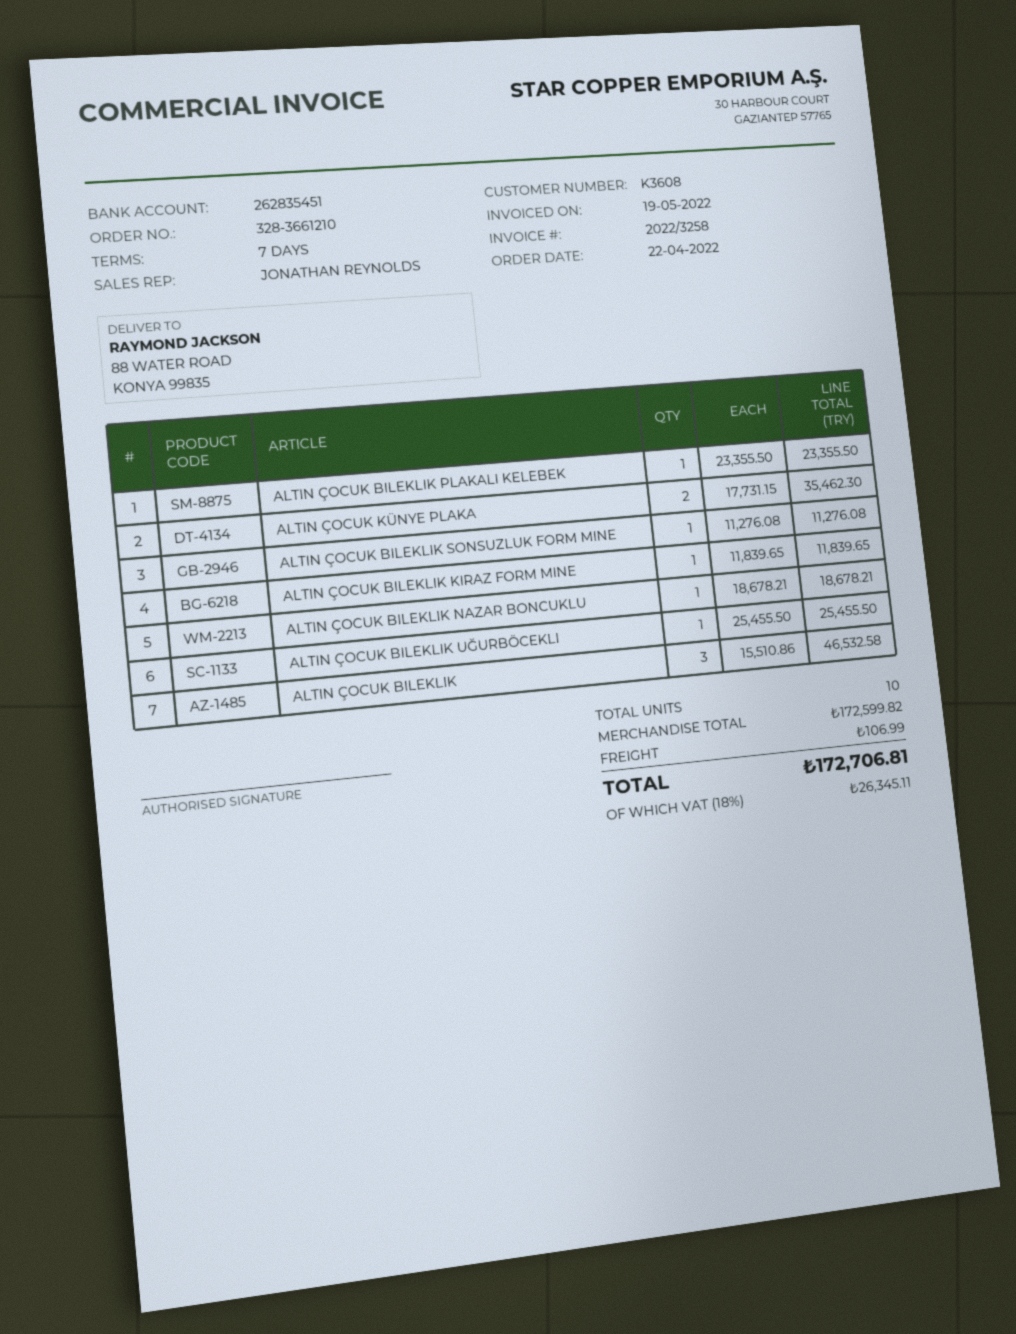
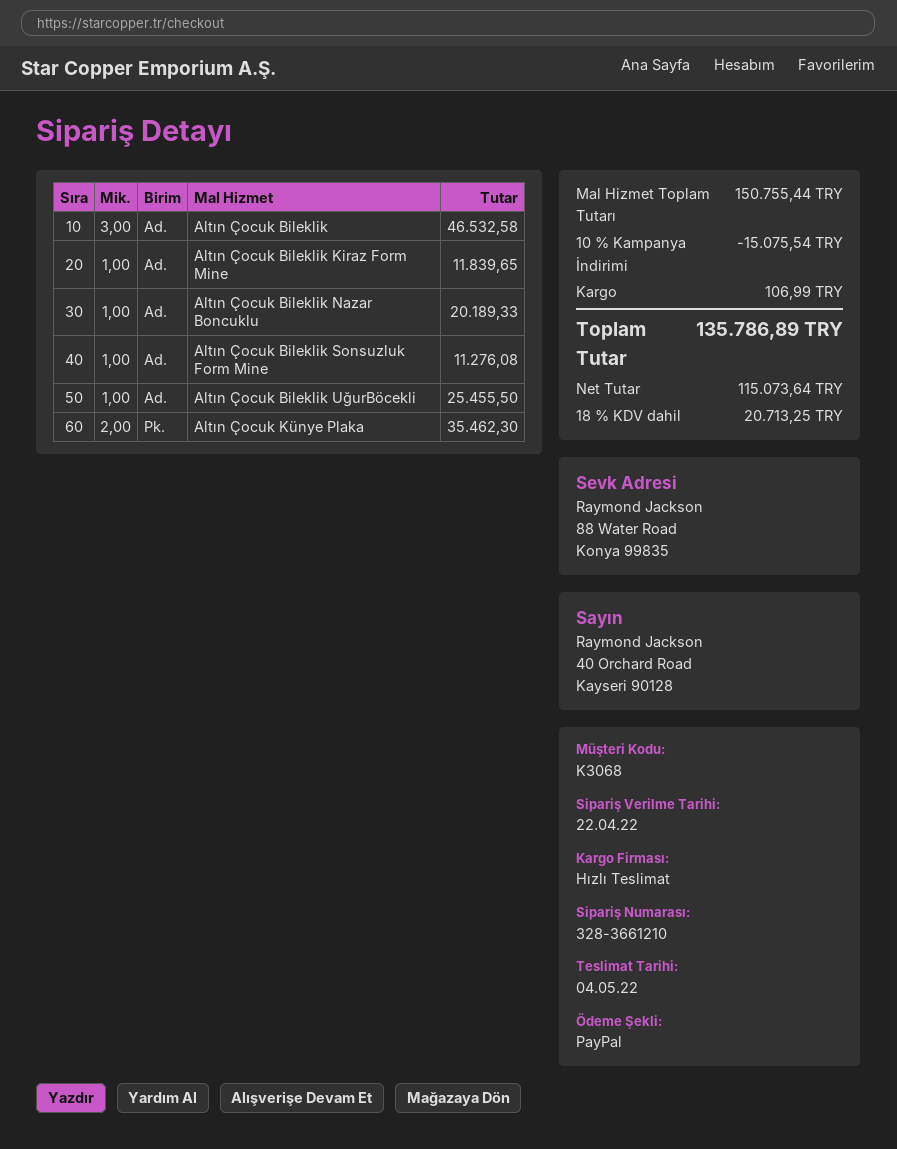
customer number: K3608 -> K3068
ALTIN ÇOCUK BILEKLIK PLAKALI KELEBEK: 1 for 23355.50 -> none
ALTIN ÇOCUK BILEKLIK NAZAR BONCUKLU: 1 for 18678.21 -> 1 for 20189.33
subtotal: 172599.82 -> 150755.44
discount: none -> 10% = 15075.54
tax: 18% = 26345.11 -> 18% = 20713.25
total: 172706.81 -> 135786.89

